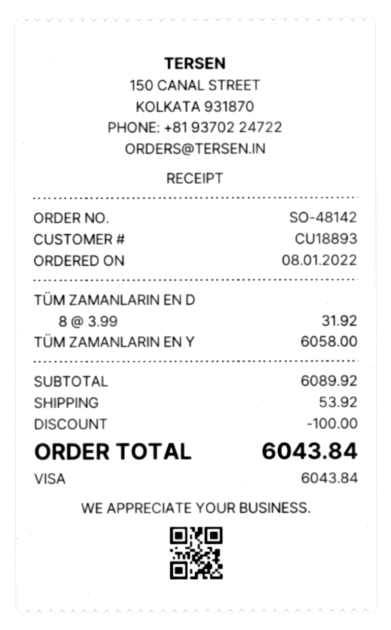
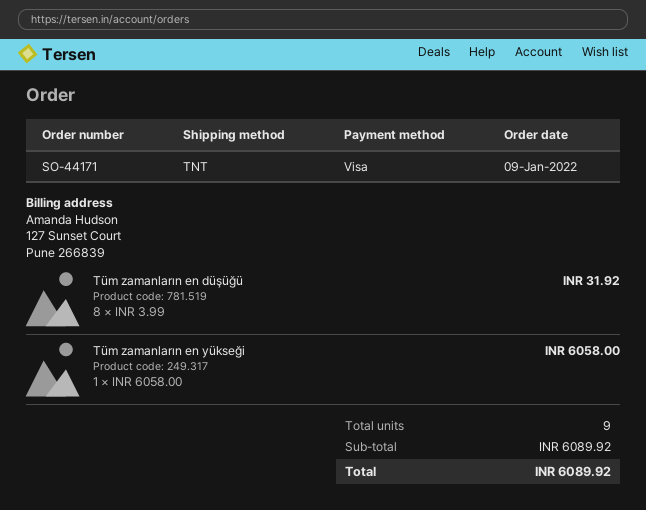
order number: SO-48142 -> SO-44171
order date: 2022-01-08 -> 2022-01-09
discount: 100.00 -> none
shipping: 53.92 -> none
total: 6043.84 -> 6089.92

